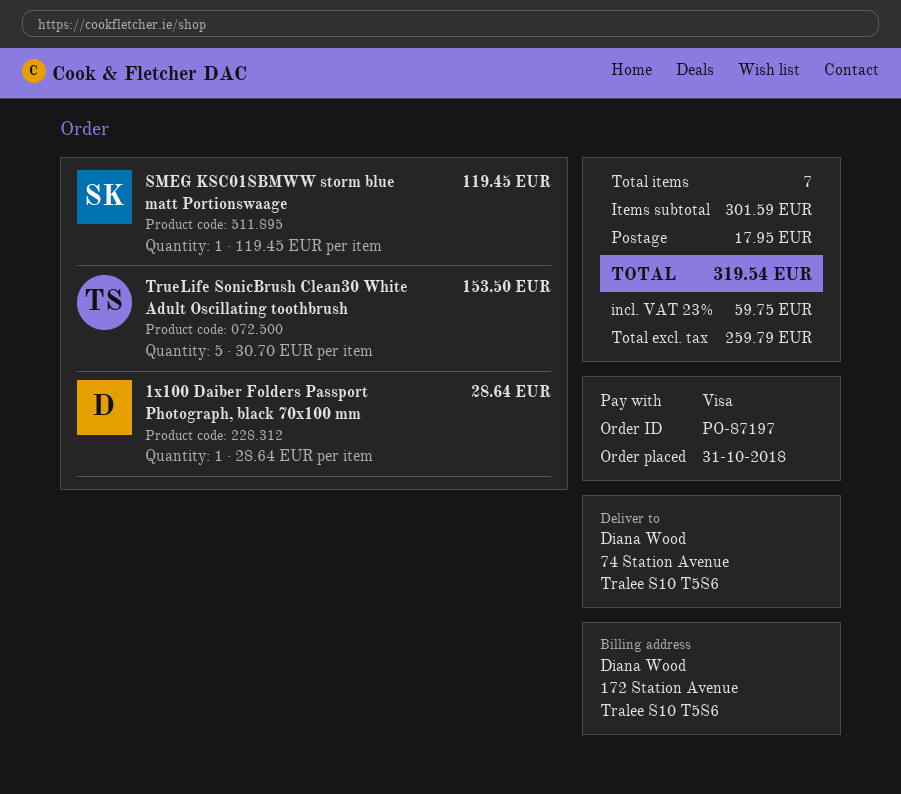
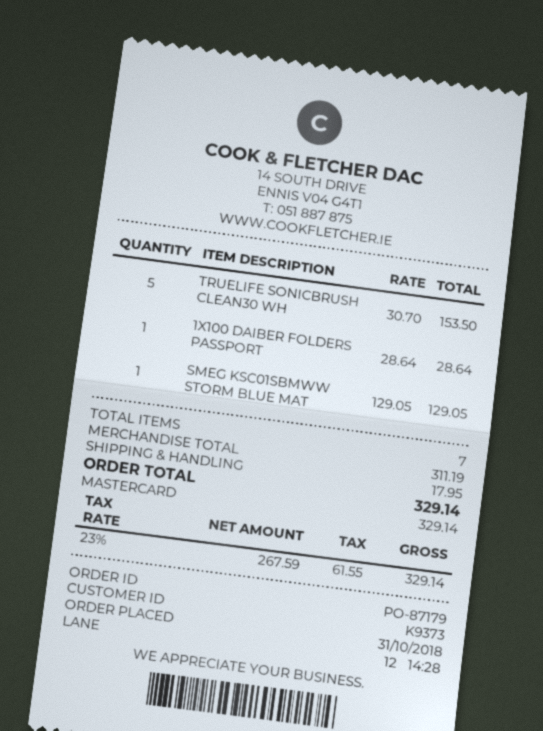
order number: PO-87197 -> PO-87179
payment method: Visa -> Mastercard
SMEG KSC01SBMWW storm blue matt Portionswaage: 1 x 119.45 = 119.45 -> 1 x 129.05 = 129.05
subtotal: 301.59 -> 311.19
net: 259.79 -> 267.59
tax: 23% = 59.75 -> 23% = 61.55
total: 319.54 -> 329.14

